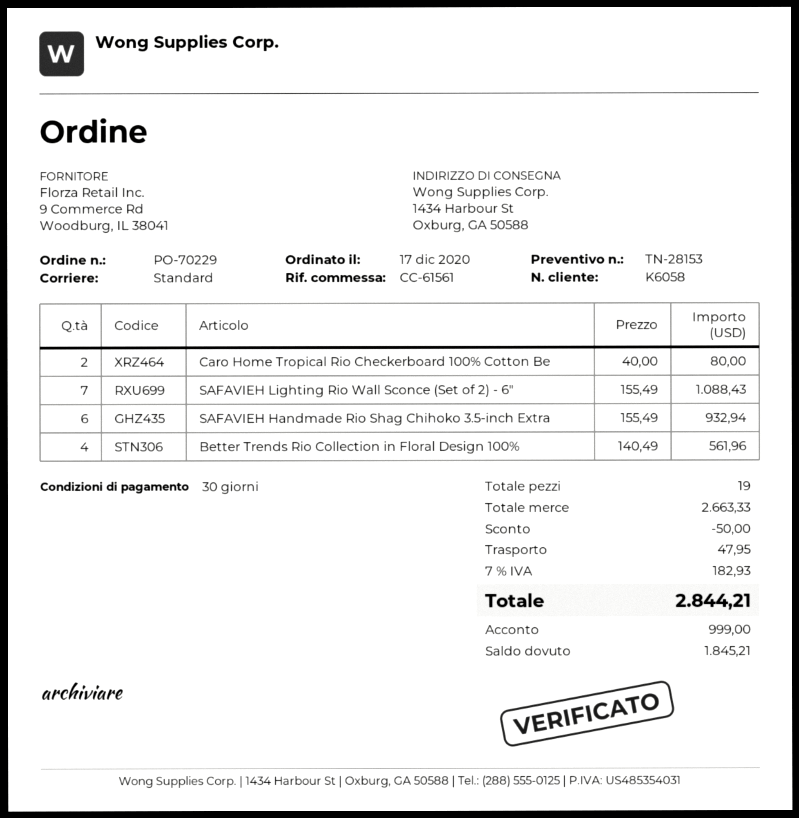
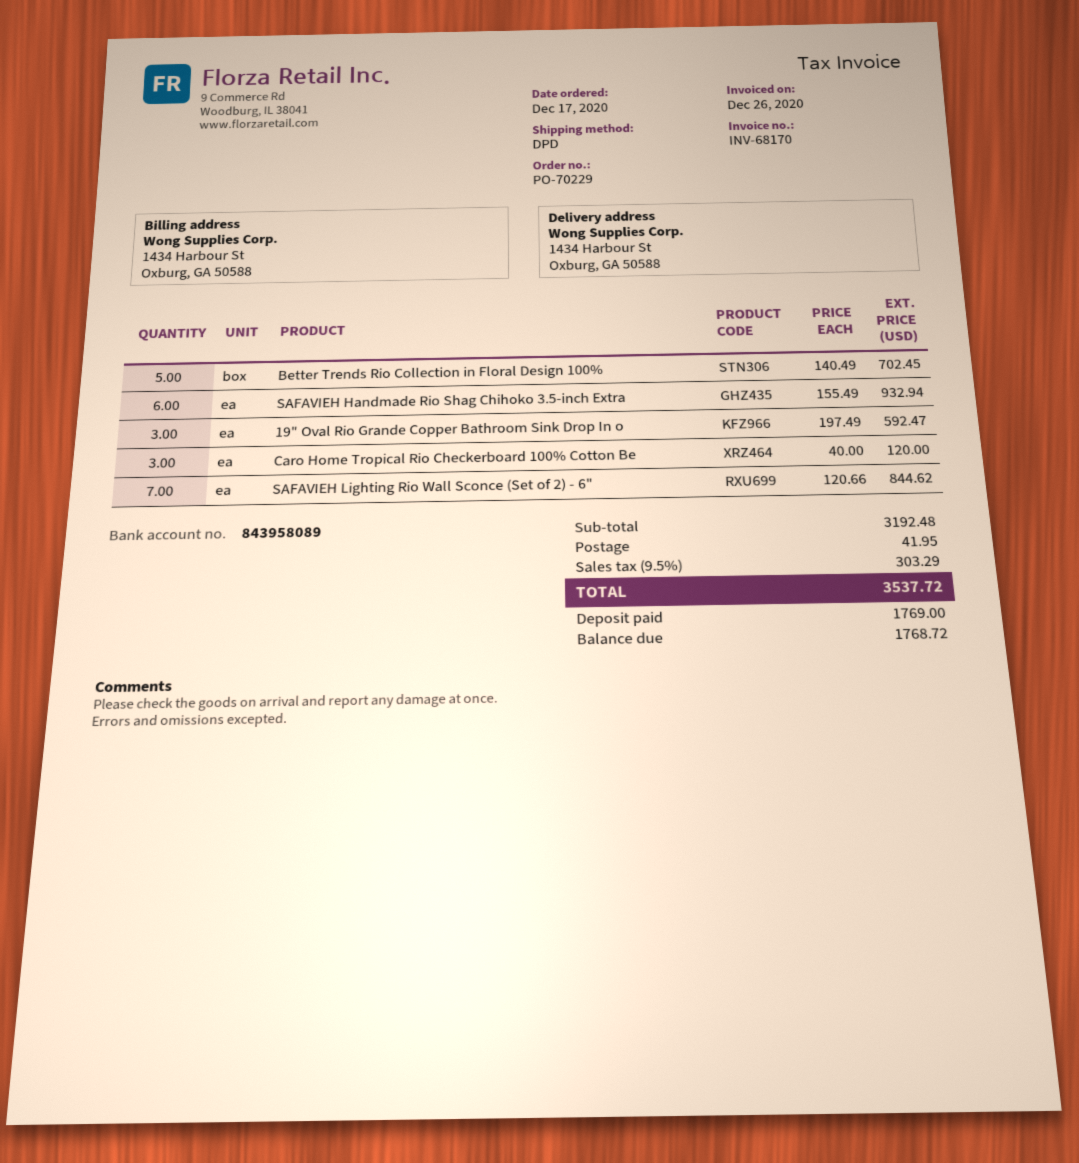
shipping method: standard -> DPD
Caro Home Tropical Rio Checkerboard 100% Cotton Be: 2 x 40.00 = 80.00 -> 3 x 40.00 = 120.00
SAFAVIEH Lighting Rio Wall Sconce (Set of 2) - 6": 7 x 155.49 = 1088.43 -> 7 x 120.66 = 844.62
Better Trends Rio Collection in Floral Design 100%: 4 x 140.49 = 561.96 -> 5 x 140.49 = 702.45
19" Oval Rio Grande Copper Bathroom Sink Drop In o: none -> 3 x 197.49 = 592.47
subtotal: 2663.33 -> 3192.48
discount: 50.00 -> none
shipping: 47.95 -> 41.95
tax: 7% = 182.93 -> 9.5% = 303.29
total: 2844.21 -> 3537.72
deposit: 999.00 -> 1769.00
balance: 1845.21 -> 1768.72

